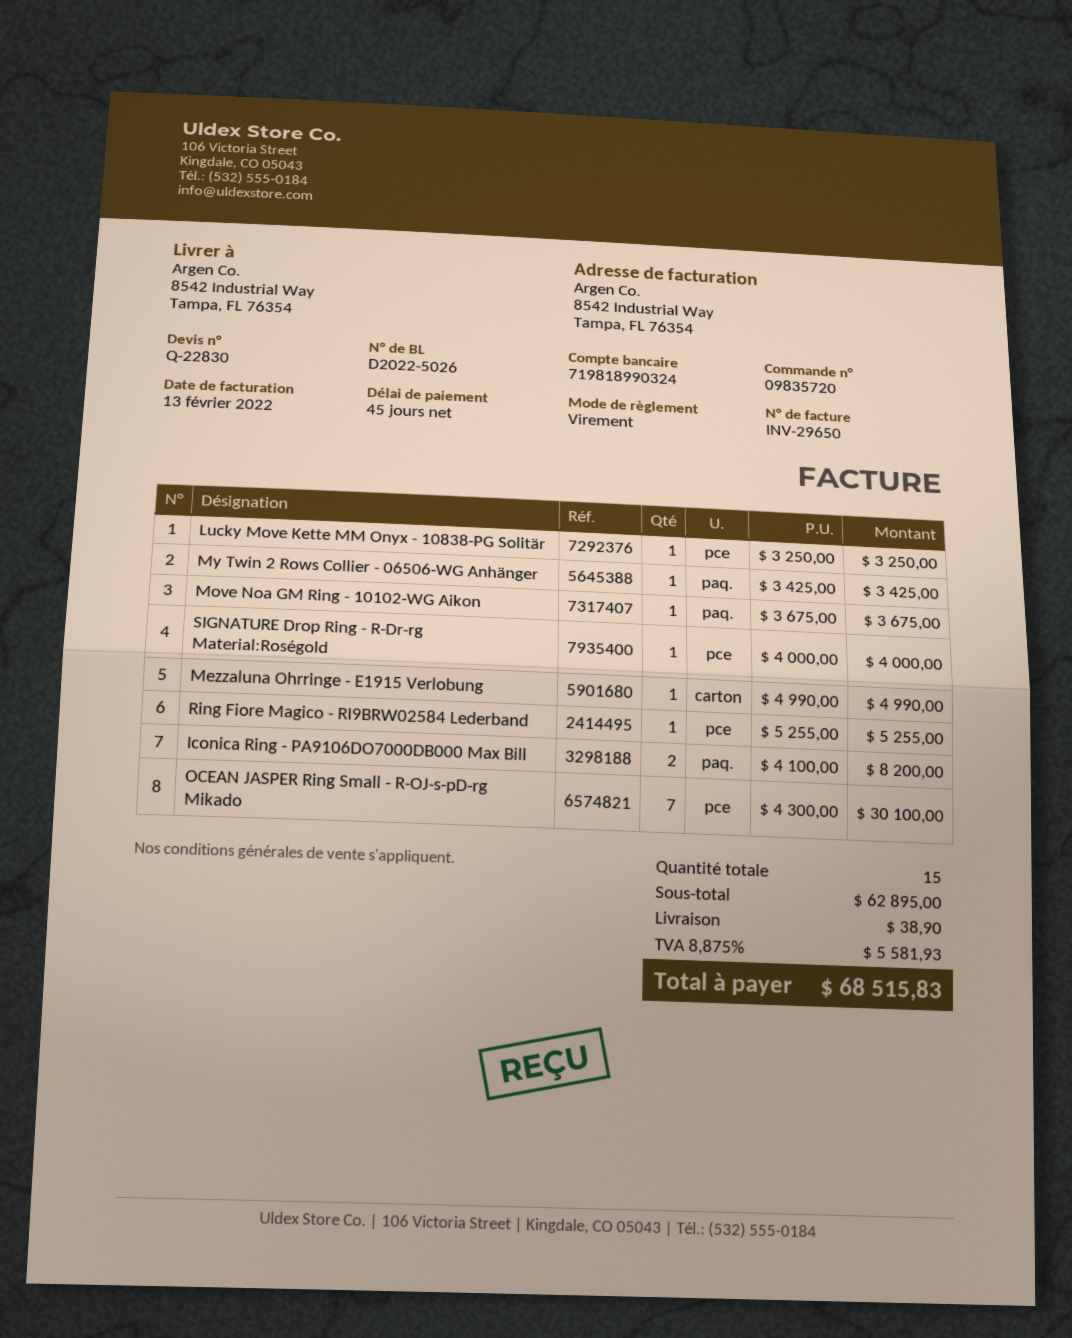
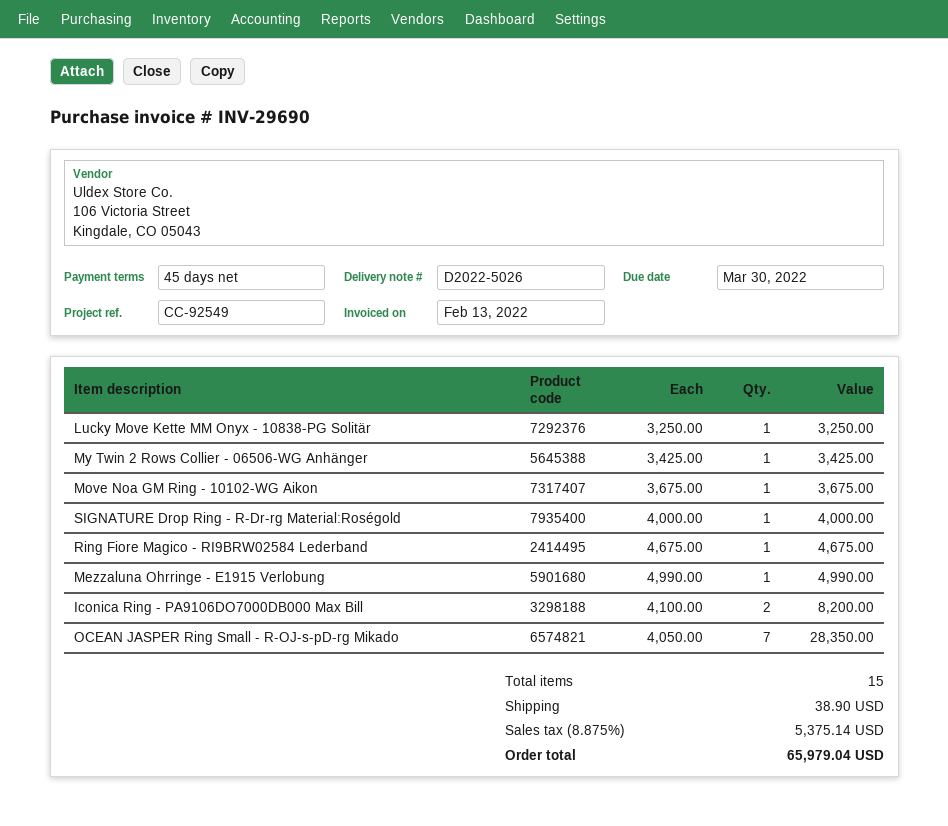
invoice number: INV-29650 -> INV-29690
Ring Fiore Magico - RI9BRW02584 Lederband: 1 x 5255.00 = 5255.00 -> 1 x 4675.00 = 4675.00
OCEAN JASPER Ring Small - R-OJ-s-pD-rg Mikado: 7 x 4300.00 = 30100.00 -> 7 x 4050.00 = 28350.00
tax: 8.875% = 5581.93 -> 8.875% = 5375.14
total: 68515.83 -> 65979.04

